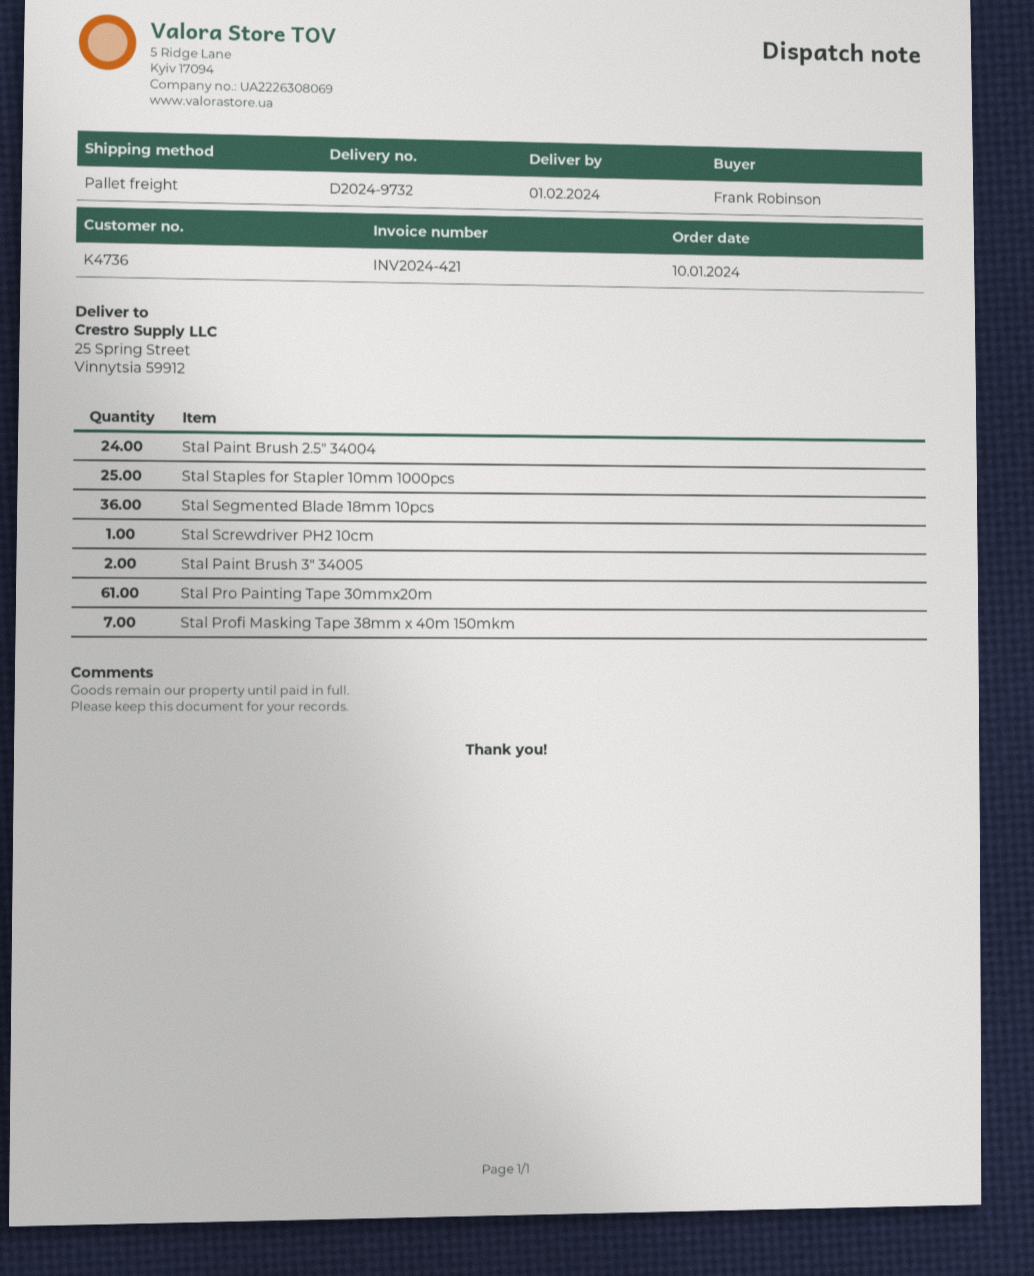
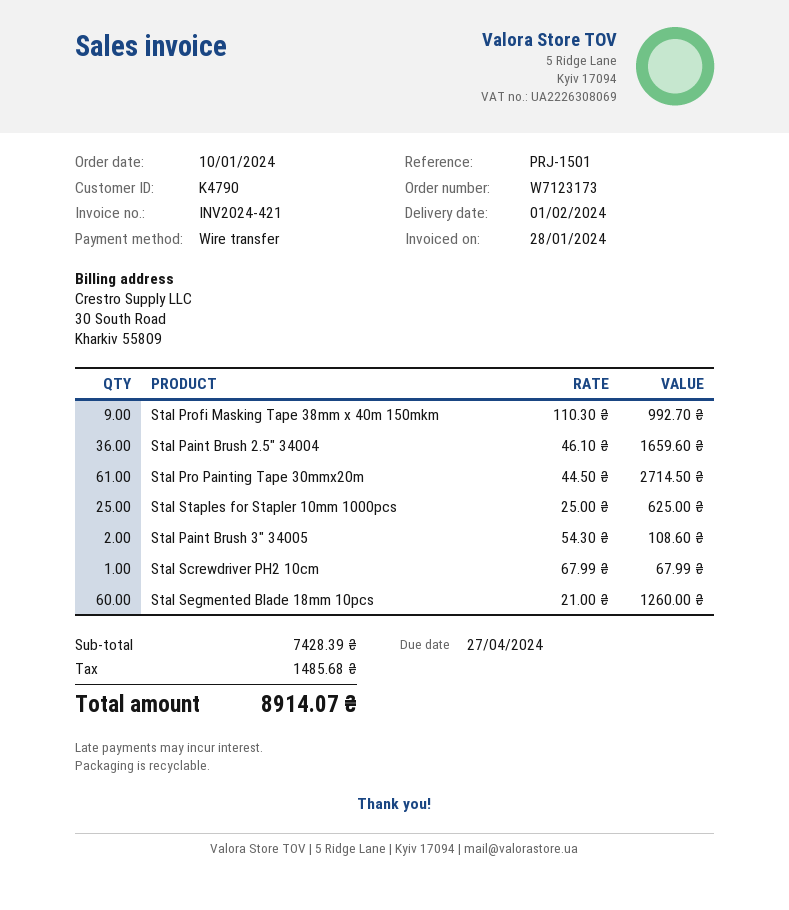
customer number: K4736 -> K4790
Stal Paint Brush 2.5" 34004: 24 -> 36
Stal Segmented Blade 18mm 10pcs: 36 -> 60
Stal Profi Masking Tape 38mm x 40m 150mkm: 7 -> 9

